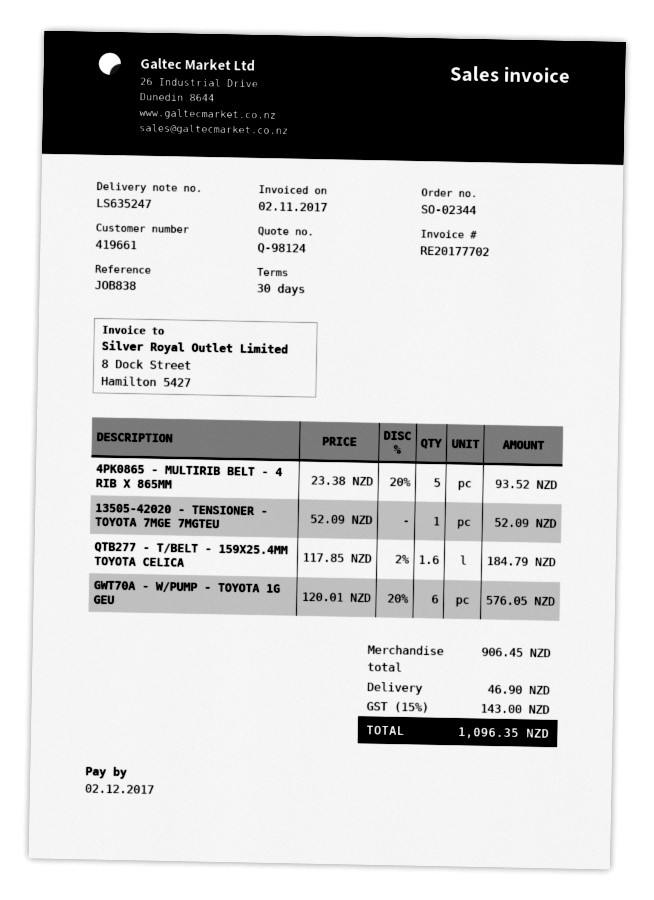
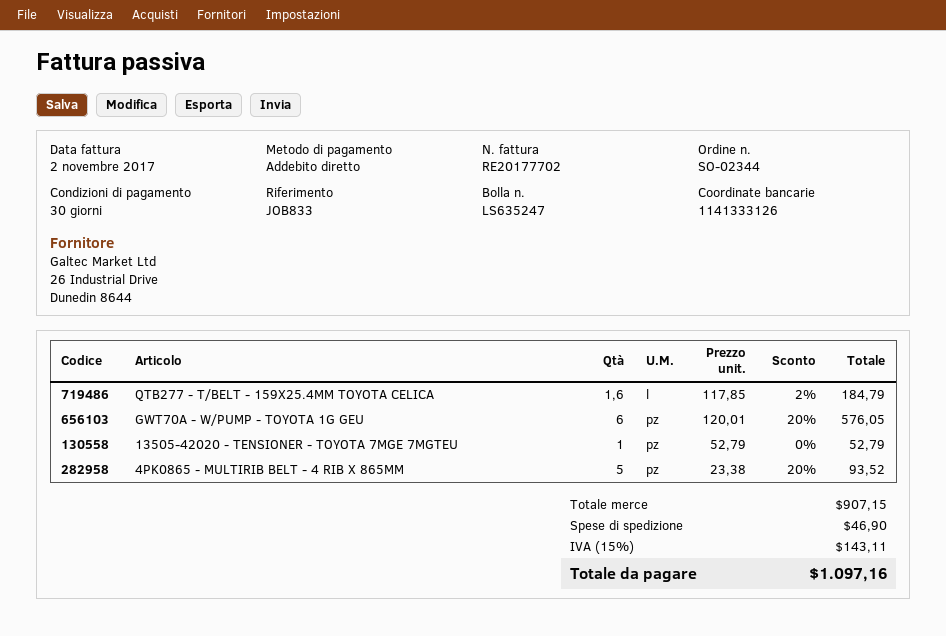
reference: JOB838 -> JOB833
13505-42020 - TENSIONER - TOYOTA 7MGE 7MGTEU: 1 x 52.09 = 52.09 -> 1 x 52.79 = 52.79
subtotal: 906.45 -> 907.15
tax: 15% = 143.00 -> 15% = 143.11
total: 1096.35 -> 1097.16

